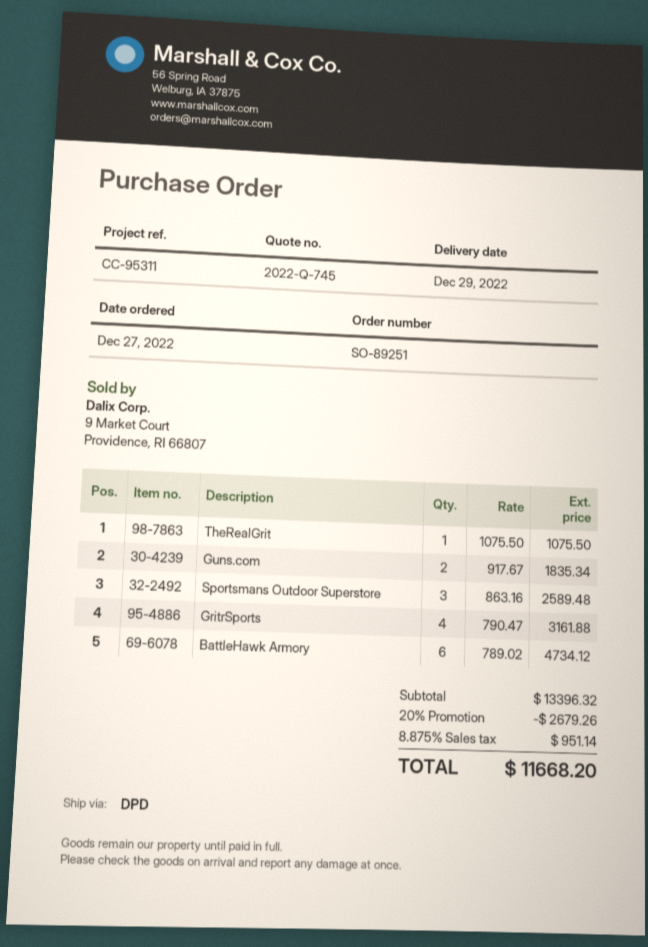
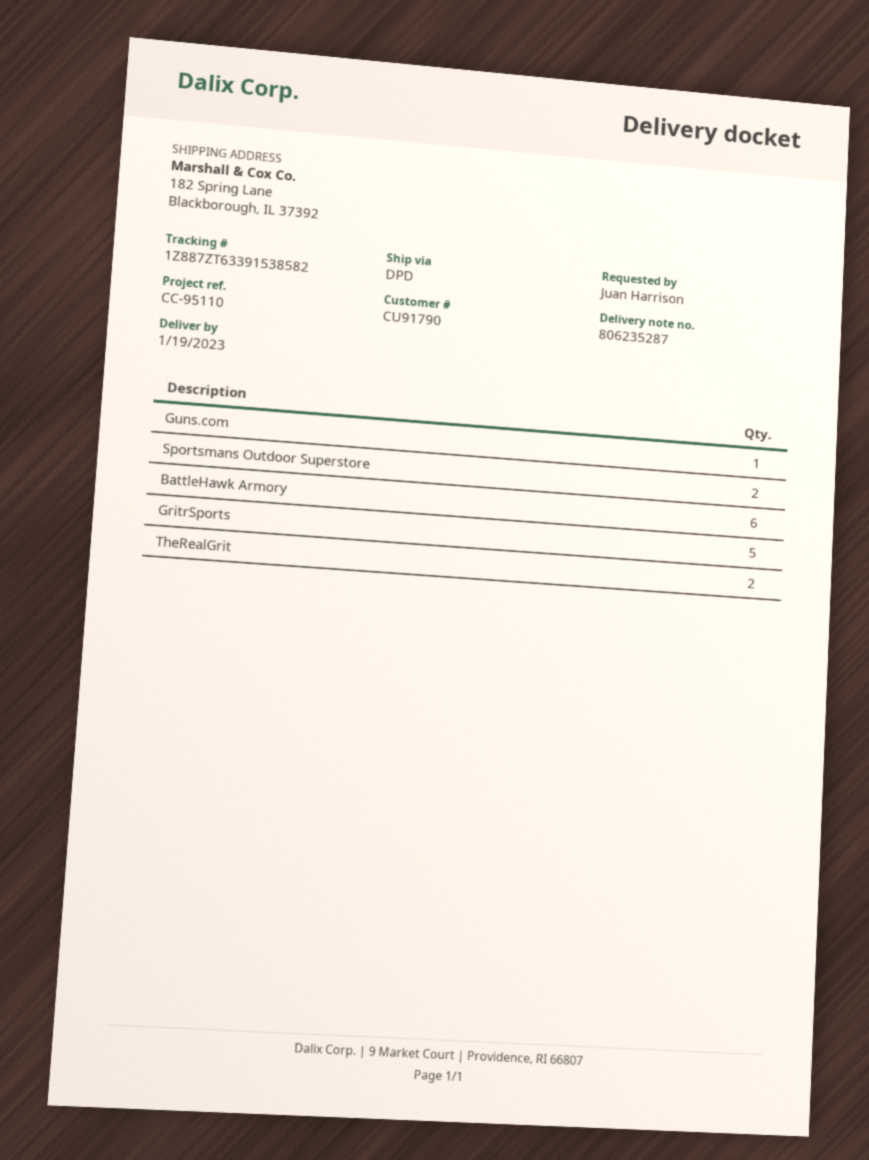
delivery date: 2022-12-29 -> 2023-01-19
reference: CC-95311 -> CC-95110
TheRealGrit: 1 -> 2
Guns.com: 2 -> 1
Sportsmans Outdoor Superstore: 3 -> 2
GritrSports: 4 -> 5

